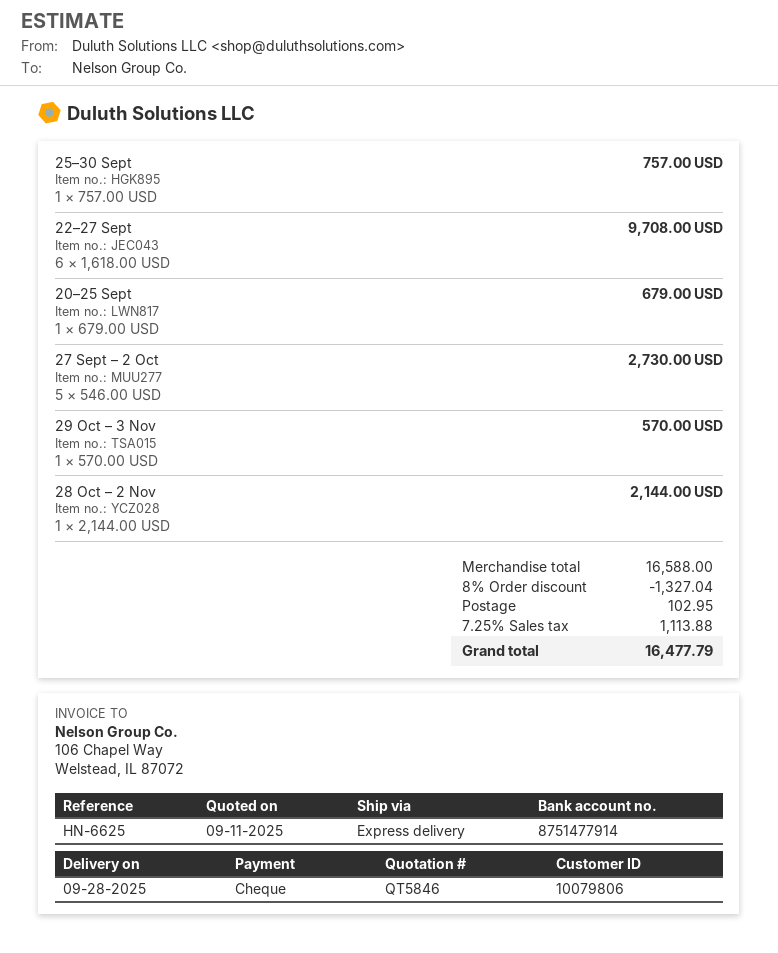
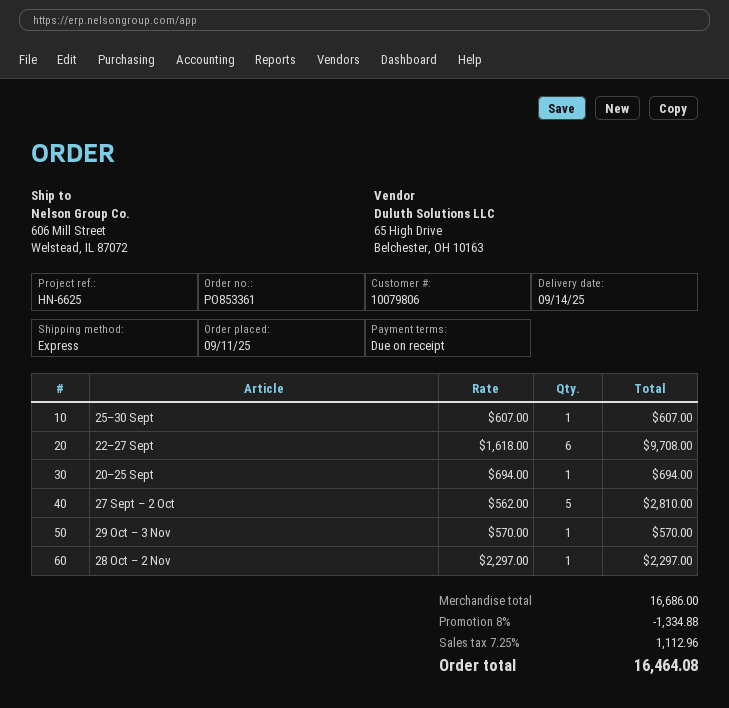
delivery date: 2025-09-28 -> 2025-09-14
25–30 Sept: 1 x 757.00 = 757.00 -> 1 x 607.00 = 607.00
20–25 Sept: 1 x 679.00 = 679.00 -> 1 x 694.00 = 694.00
27 Sept – 2 Oct: 5 x 546.00 = 2730.00 -> 5 x 562.00 = 2810.00
28 Oct – 2 Nov: 1 x 2144.00 = 2144.00 -> 1 x 2297.00 = 2297.00
subtotal: 16588.00 -> 16686.00
discount: 8% = 1327.04 -> 8% = 1334.88
shipping: 102.95 -> none
tax: 7.25% = 1113.88 -> 7.25% = 1112.96
total: 16477.79 -> 16464.08

